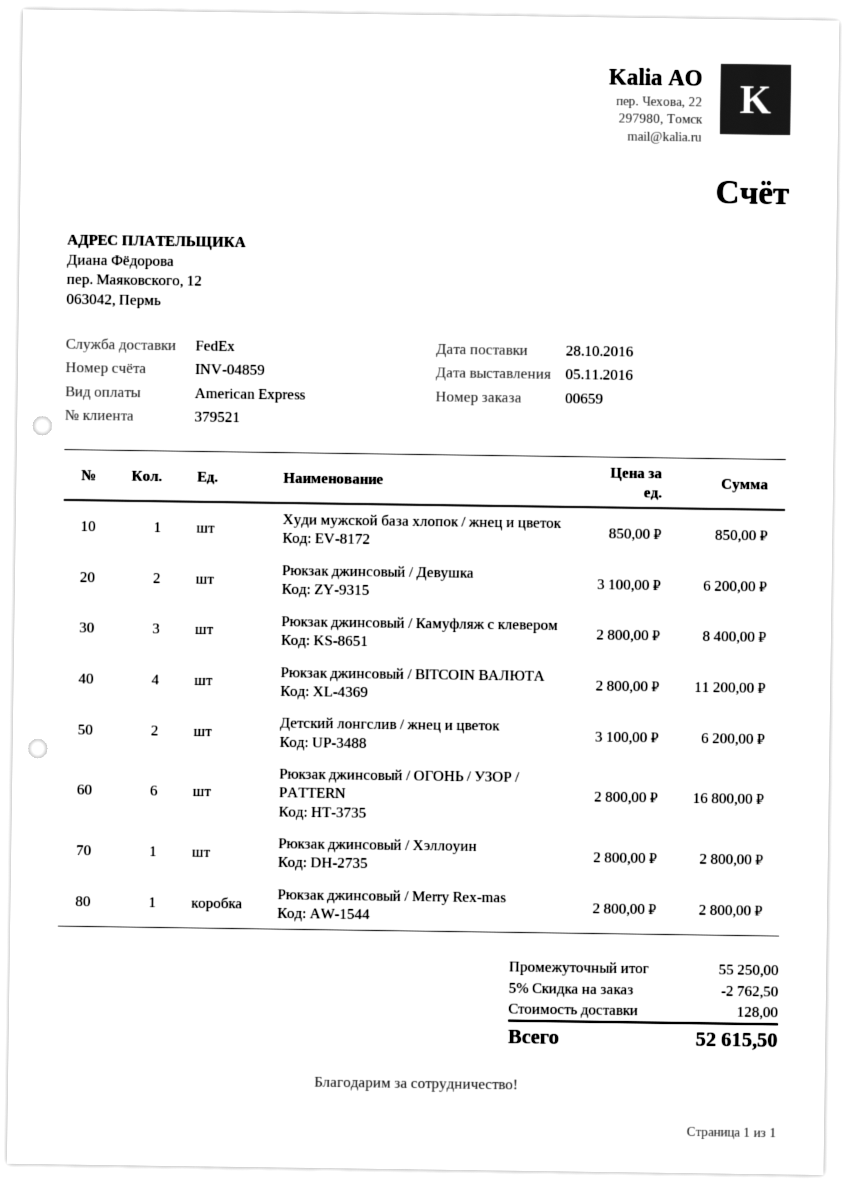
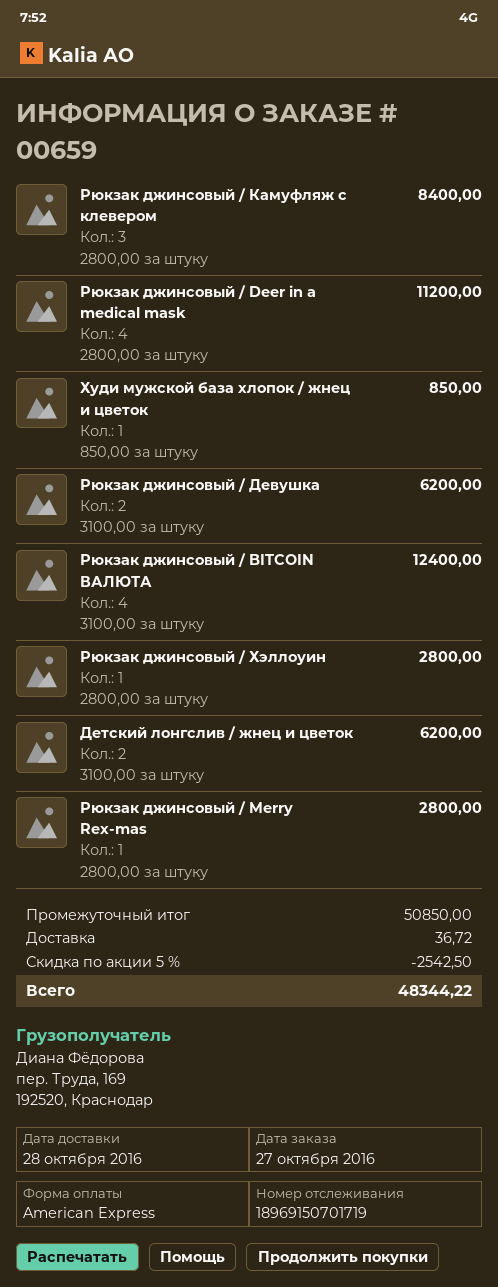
Рюкзак джинсовый / BITCOIN ВАЛЮТА: 4 x 2800.00 = 11200.00 -> 4 x 3100.00 = 12400.00
Рюкзак джинсовый / ОГОНЬ / УЗОР / PATTERN: 6 x 2800.00 = 16800.00 -> none
Рюкзак джинсовый / Deer in a medical mask: none -> 4 x 2800.00 = 11200.00
subtotal: 55250.00 -> 50850.00
discount: 5% = 2762.50 -> 5% = 2542.50
shipping: 128.00 -> 36.72
total: 52615.50 -> 48344.22

